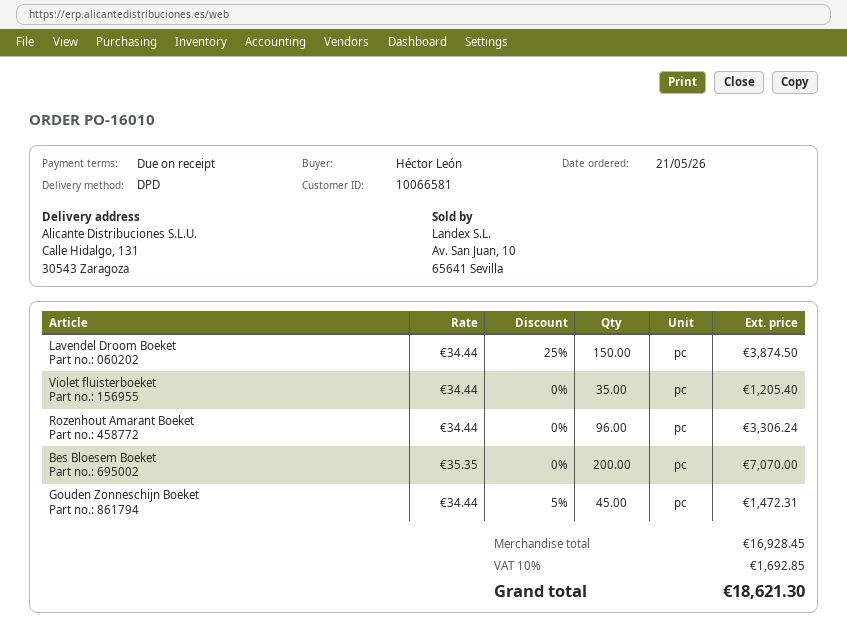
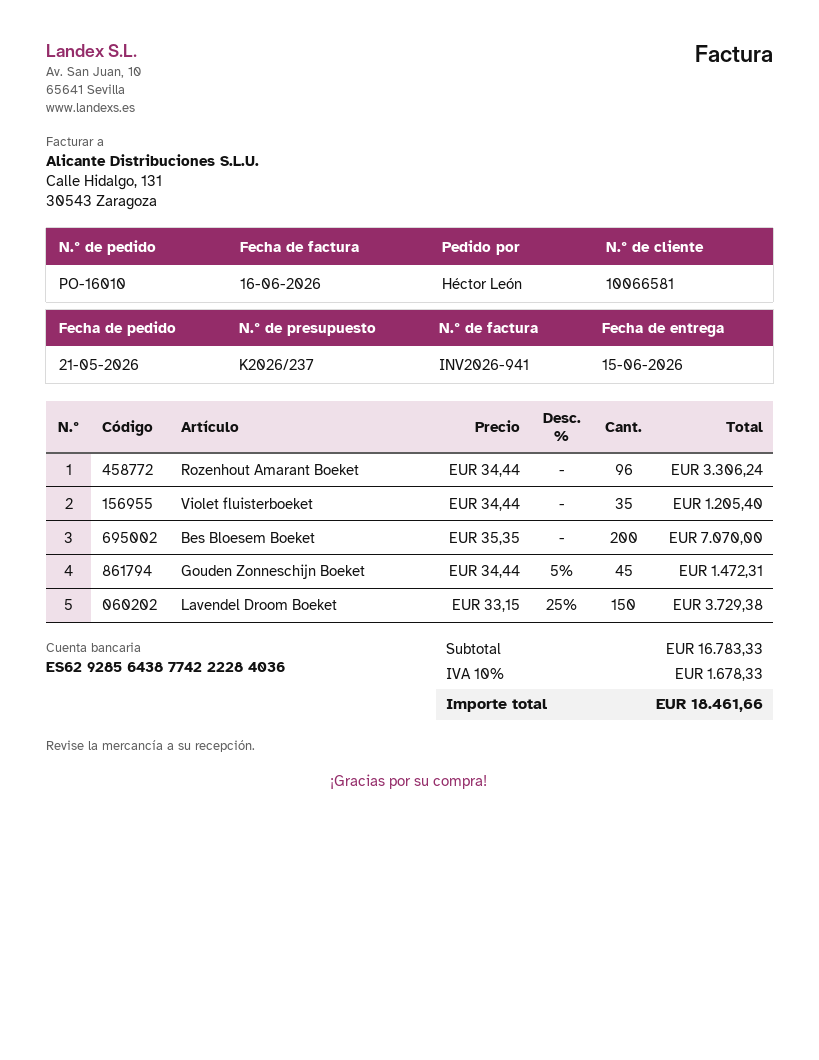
Lavendel Droom Boeket: 150 x 34.44 - 25% = 3874.50 -> 150 x 33.15 - 25% = 3729.38
subtotal: 16928.45 -> 16783.33
tax: 10% = 1692.85 -> 10% = 1678.33
total: 18621.30 -> 18461.66

